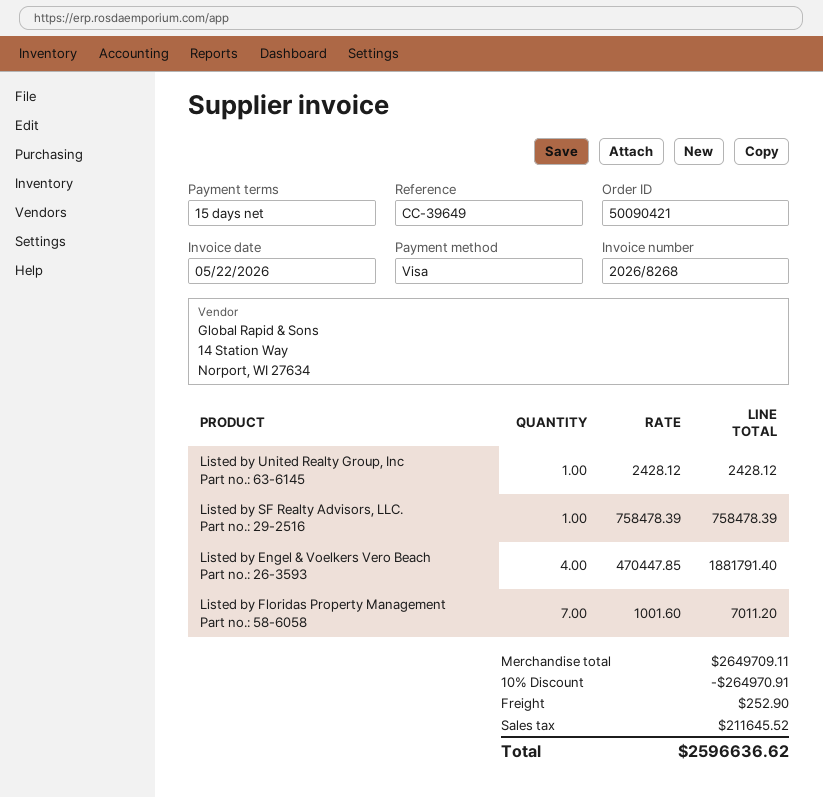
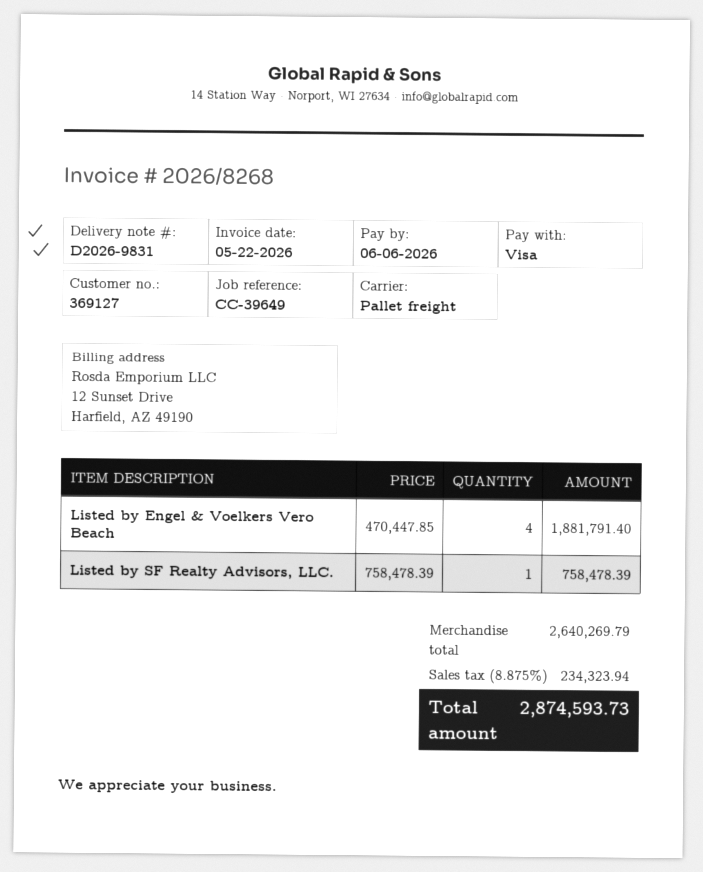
Listed by United Realty Group, Inc: 1 x 2428.12 = 2428.12 -> none
Listed by Floridas Property Management: 7 x 1001.60 = 7011.20 -> none
subtotal: 2649709.11 -> 2640269.79
discount: 10% = 264970.91 -> none
shipping: 252.90 -> none
tax: 211645.52 -> 234323.94
total: 2596636.62 -> 2874593.73

